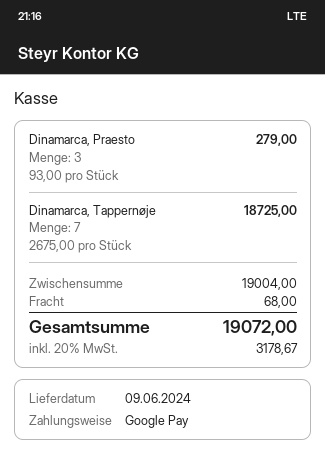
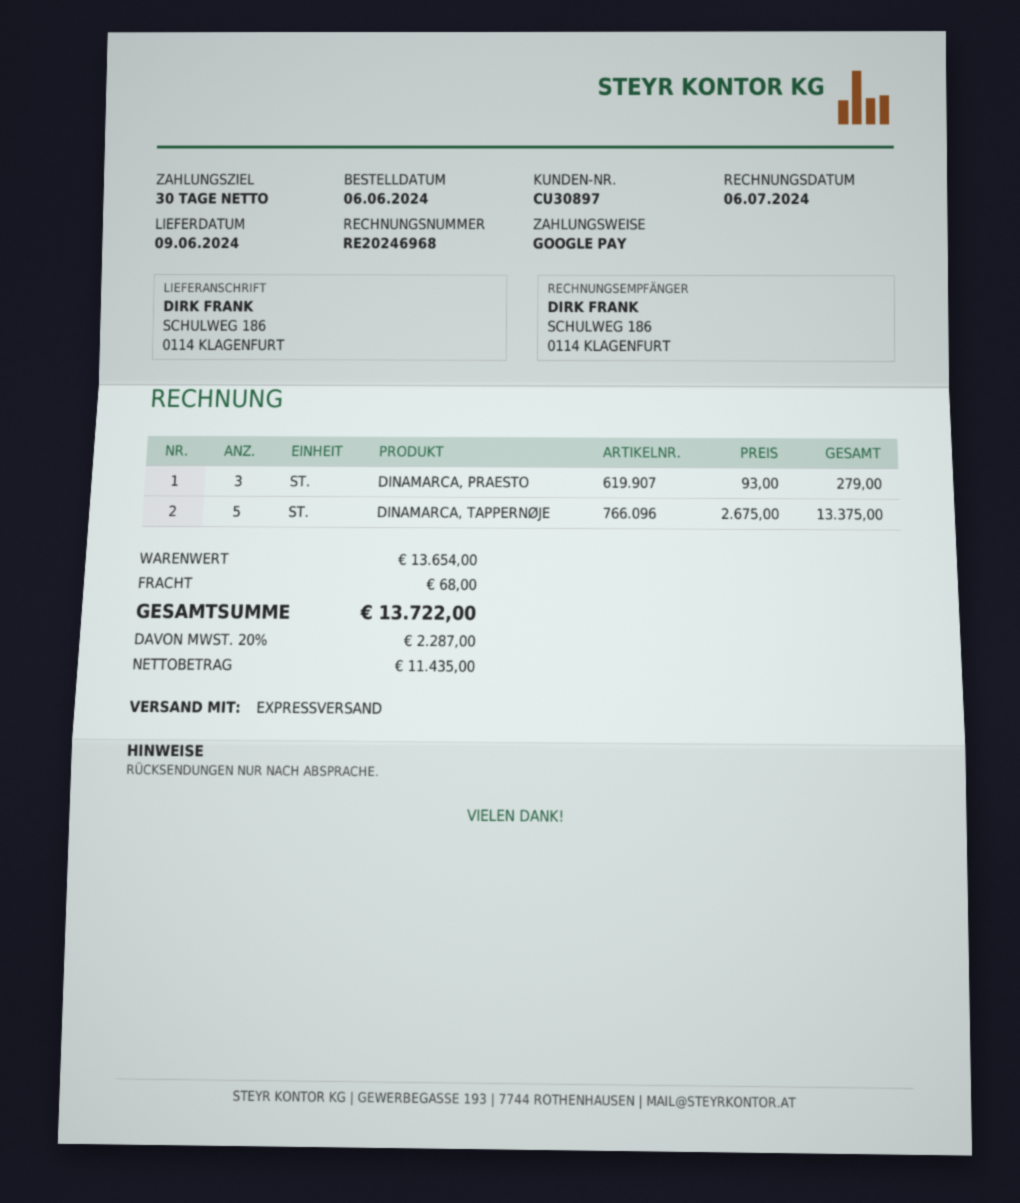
Dinamarca, Tappernøje: 7 x 2675.00 = 18725.00 -> 5 x 2675.00 = 13375.00
subtotal: 19004.00 -> 13654.00
tax: 20% = 3178.67 -> 20% = 2287.00
total: 19072.00 -> 13722.00

